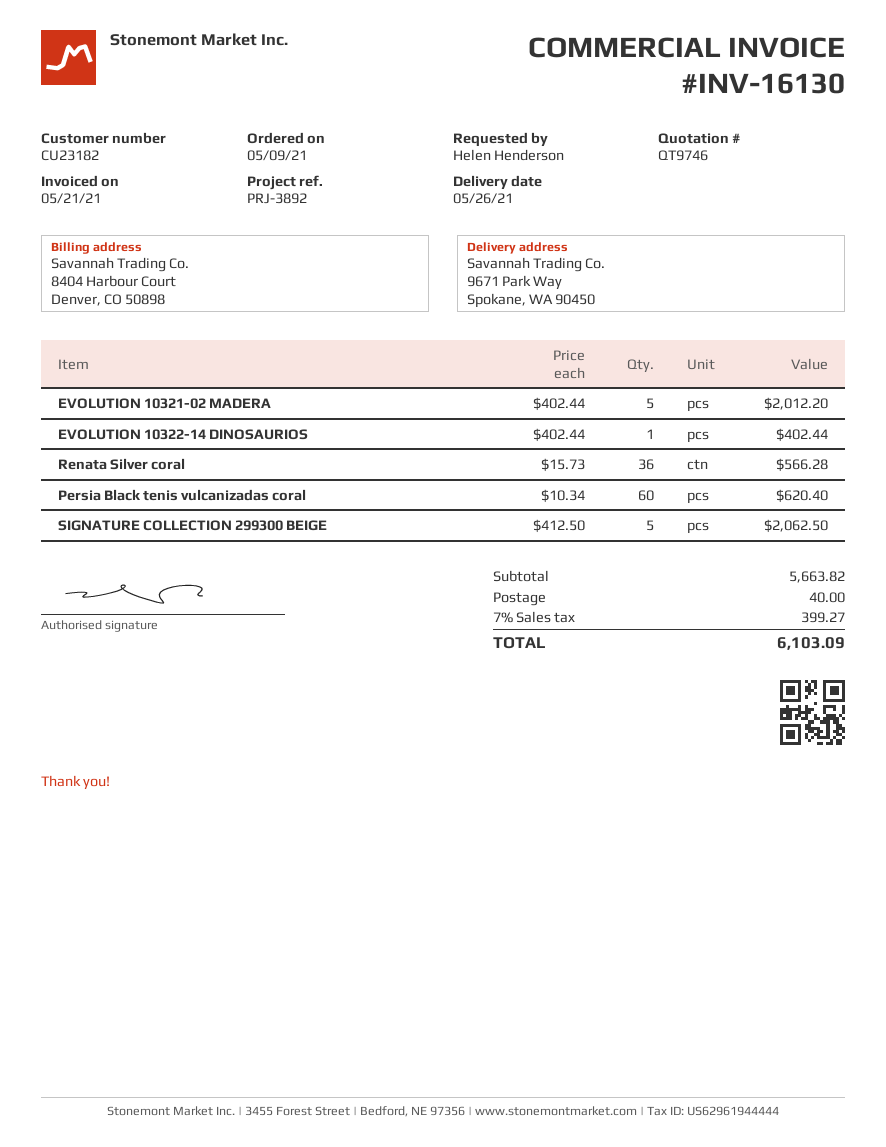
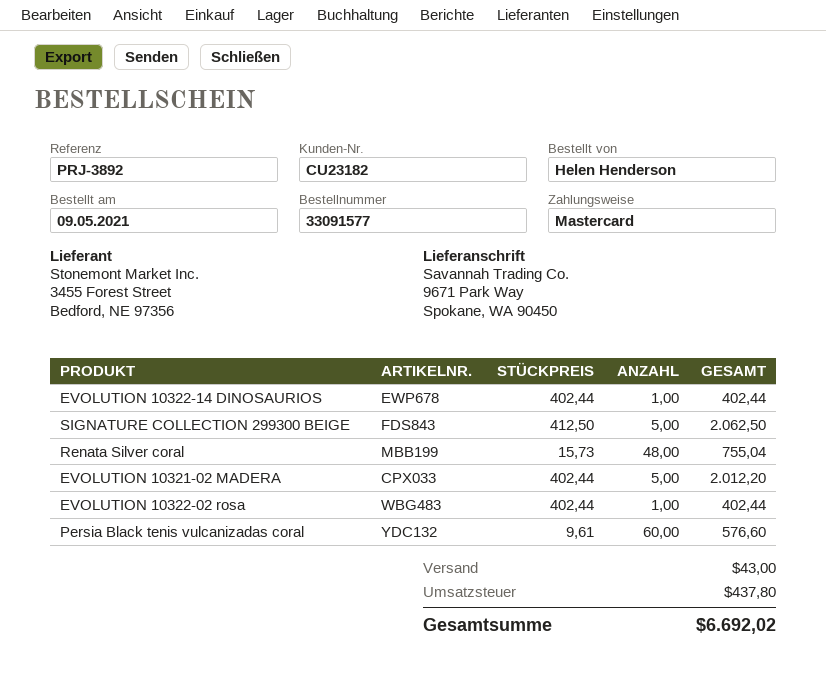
Renata Silver coral: 36 x 15.73 = 566.28 -> 48 x 15.73 = 755.04
Persia Black tenis vulcanizadas coral: 60 x 10.34 = 620.40 -> 60 x 9.61 = 576.60
EVOLUTION 10322-02 rosa: none -> 1 x 402.44 = 402.44
shipping: 40.00 -> 43.00
tax: 399.27 -> 437.80
total: 6103.09 -> 6692.02

